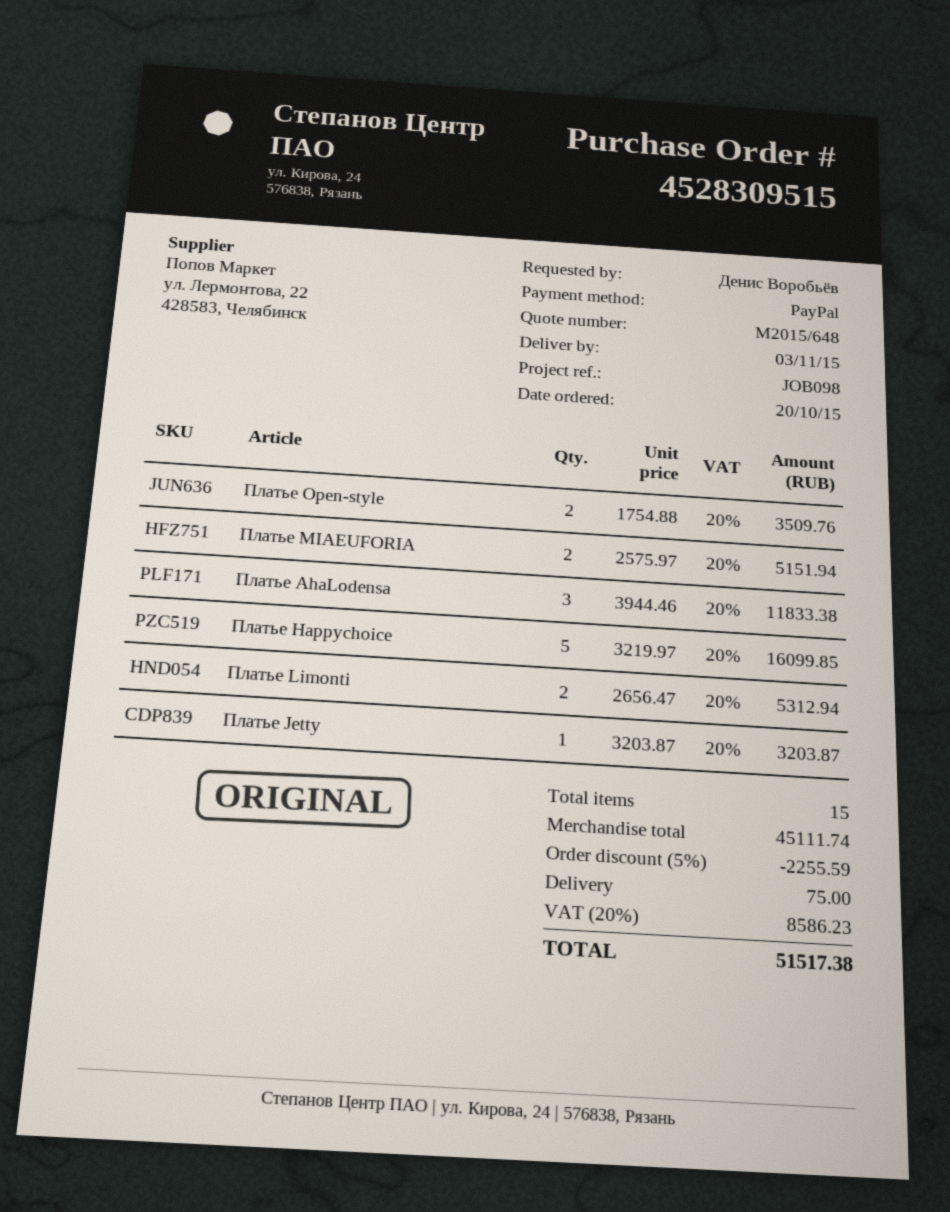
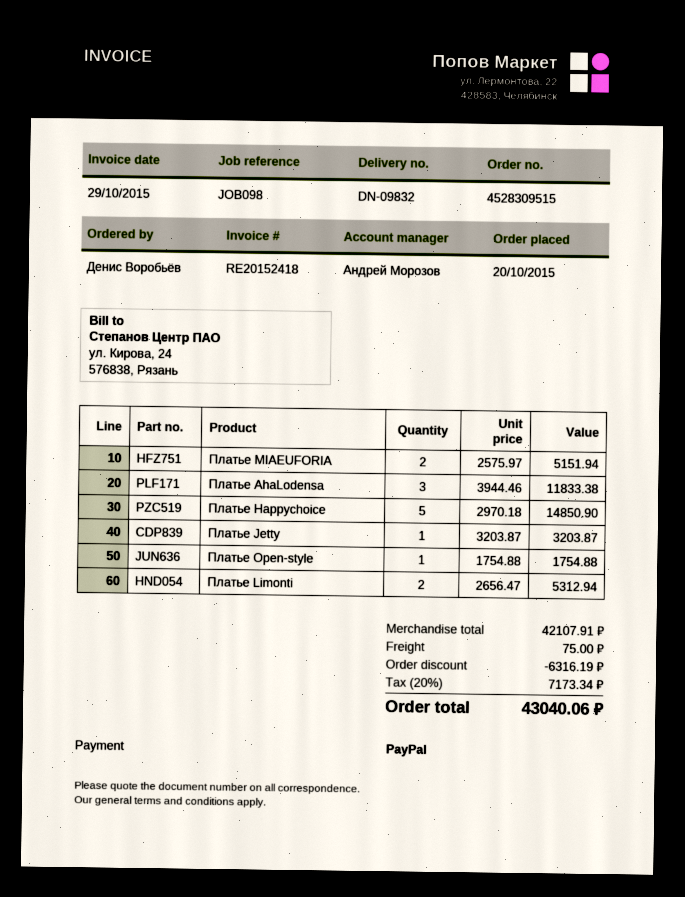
Платье Open-style: 2 x 1754.88 = 3509.76 -> 1 x 1754.88 = 1754.88
Платье Happychoice: 5 x 3219.97 = 16099.85 -> 5 x 2970.18 = 14850.90
subtotal: 45111.74 -> 42107.91
discount: 2255.59 -> 6316.19
tax: 20% = 8586.23 -> 20% = 7173.34
total: 51517.38 -> 43040.06

